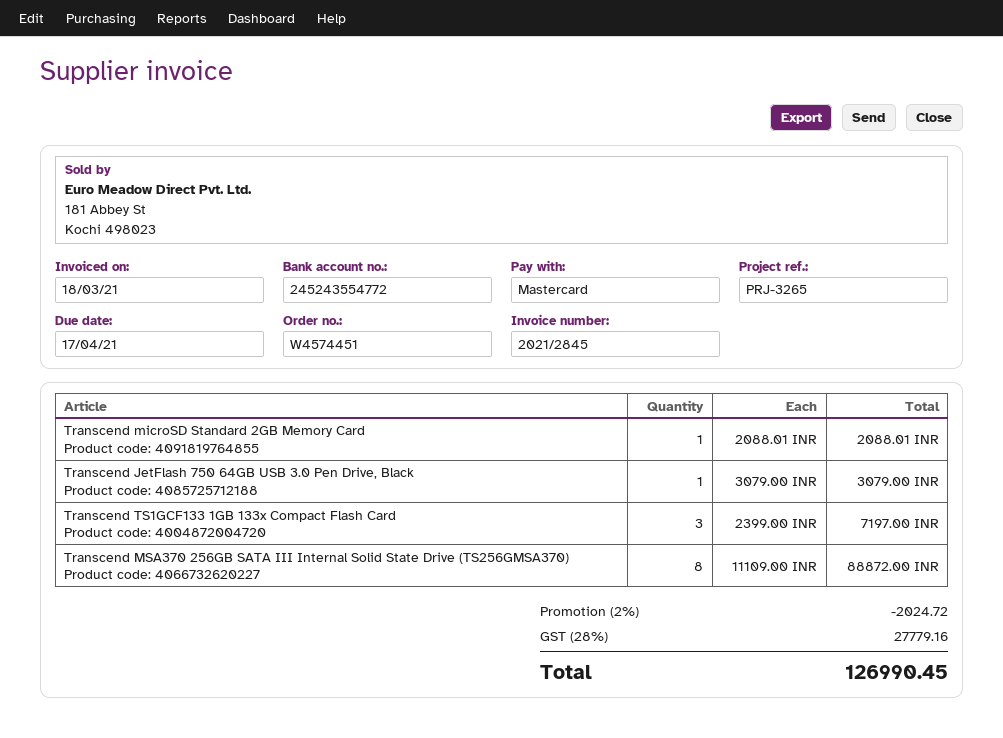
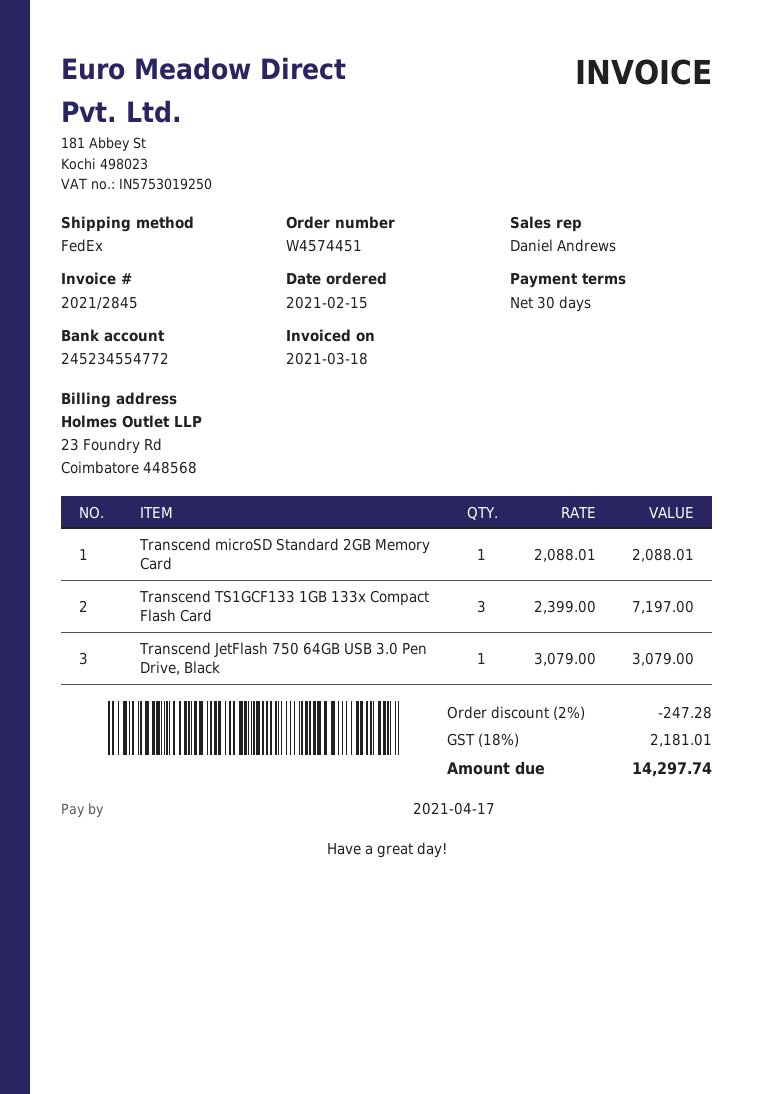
bank account: 245243554772 -> 245234554772
Transcend MSA370 256GB SATA III Internal Solid State Drive (TS256GMSA370): 8 x 11109.00 = 88872.00 -> none
discount: 2% = 2024.72 -> 2% = 247.28
tax: 28% = 27779.16 -> 18% = 2181.01
total: 126990.45 -> 14297.74

